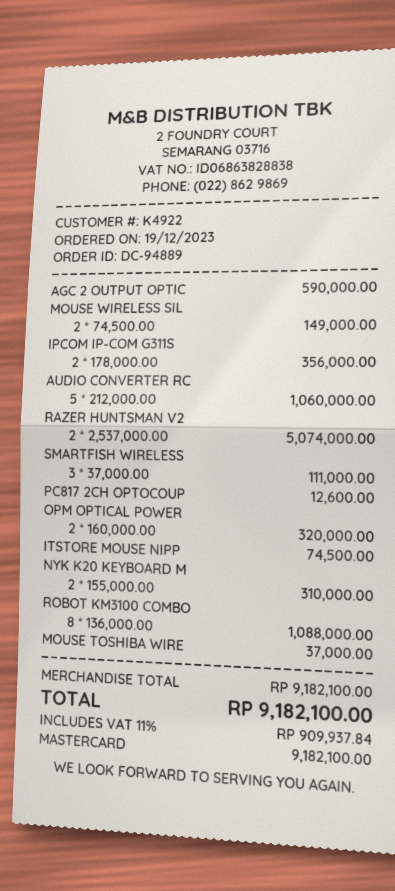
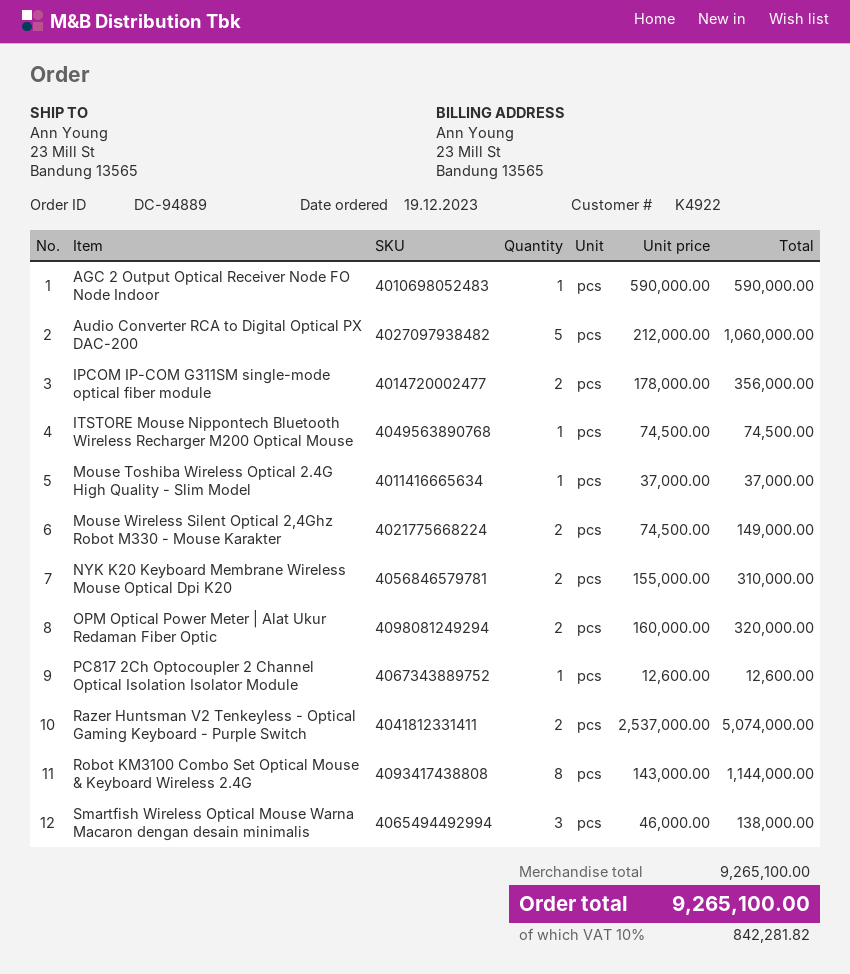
SMARTFISH WIRELESS: 3 x 37000.00 = 111000.00 -> 3 x 46000.00 = 138000.00
ROBOT KM3100 COMBO: 8 x 136000.00 = 1088000.00 -> 8 x 143000.00 = 1144000.00
subtotal: 9182100.00 -> 9265100.00
tax: 11% = 909937.84 -> 10% = 842281.82
total: 9182100.00 -> 9265100.00

